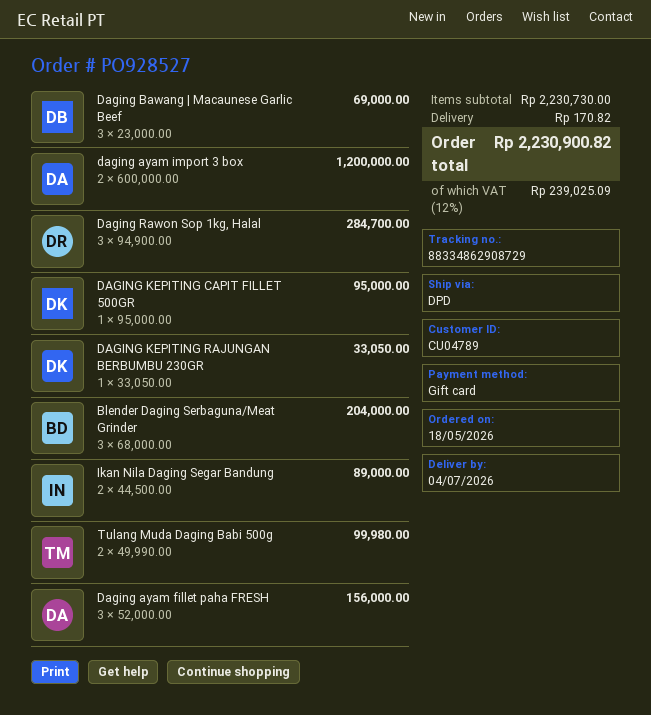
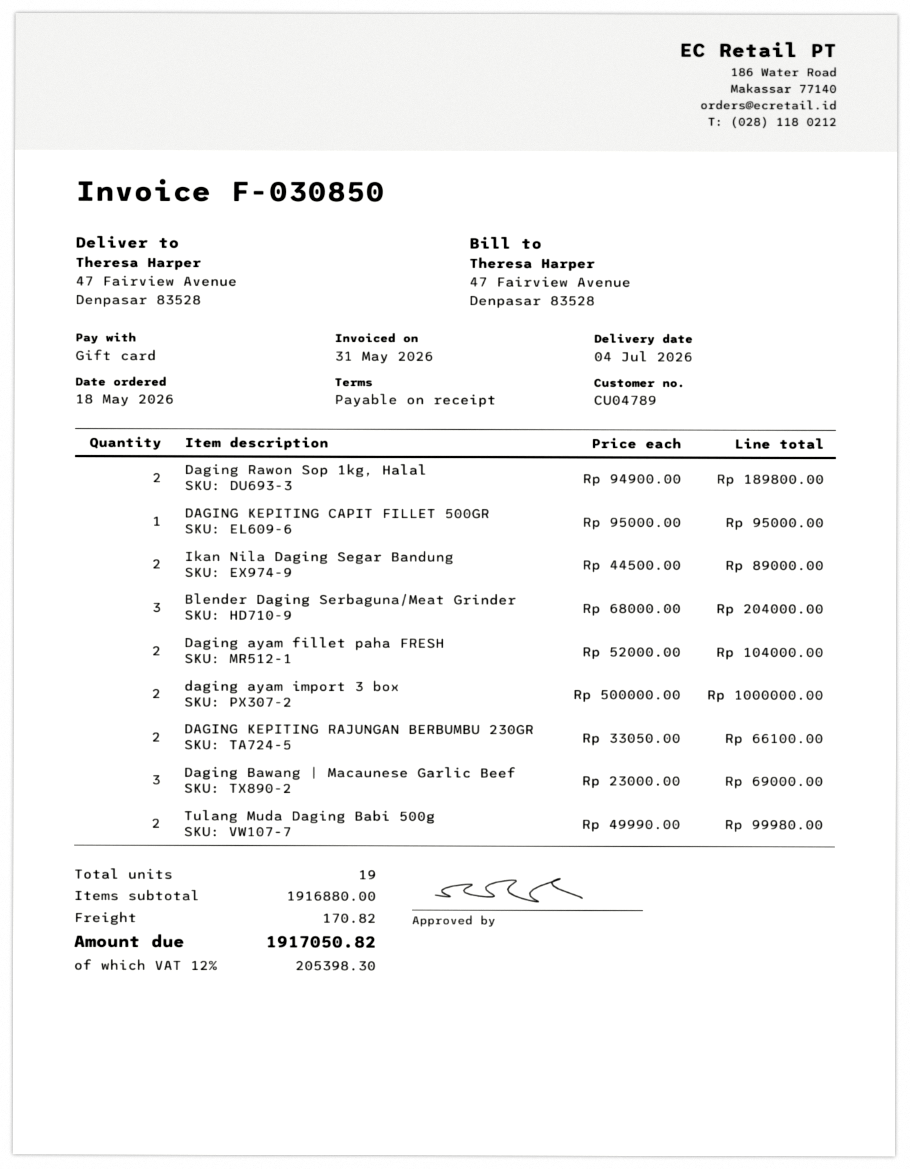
daging ayam import 3 box: 2 x 600000.00 = 1200000.00 -> 2 x 500000.00 = 1000000.00
Daging Rawon Sop 1kg, Halal: 3 x 94900.00 = 284700.00 -> 2 x 94900.00 = 189800.00
DAGING KEPITING RAJUNGAN BERBUMBU 230GR: 1 x 33050.00 = 33050.00 -> 2 x 33050.00 = 66100.00
Daging ayam fillet paha FRESH: 3 x 52000.00 = 156000.00 -> 2 x 52000.00 = 104000.00
subtotal: 2230730.00 -> 1916880.00
tax: 12% = 239025.09 -> 12% = 205398.30
total: 2230900.82 -> 1917050.82

